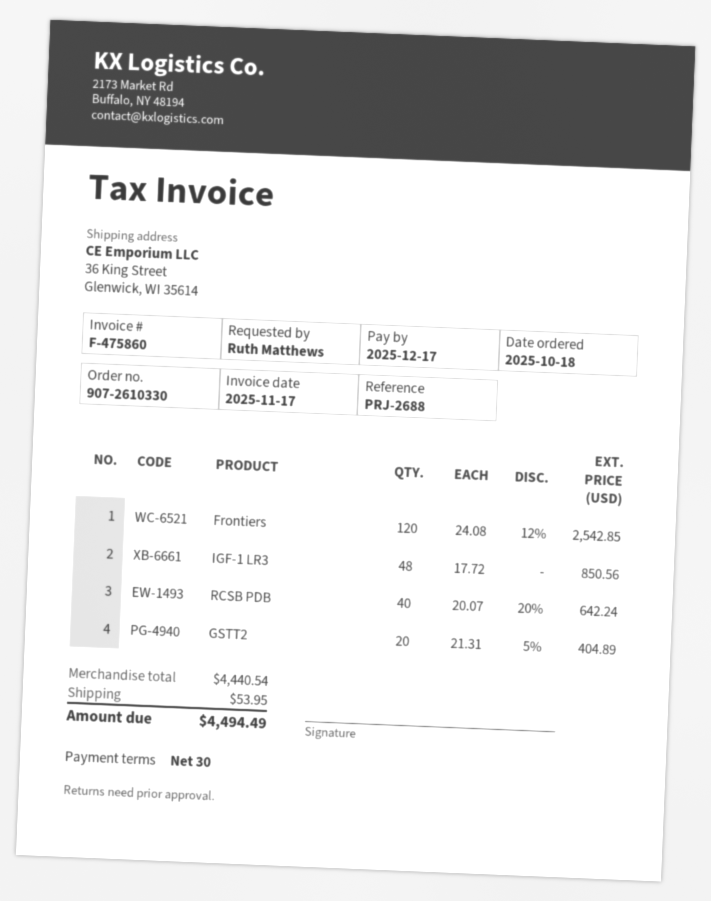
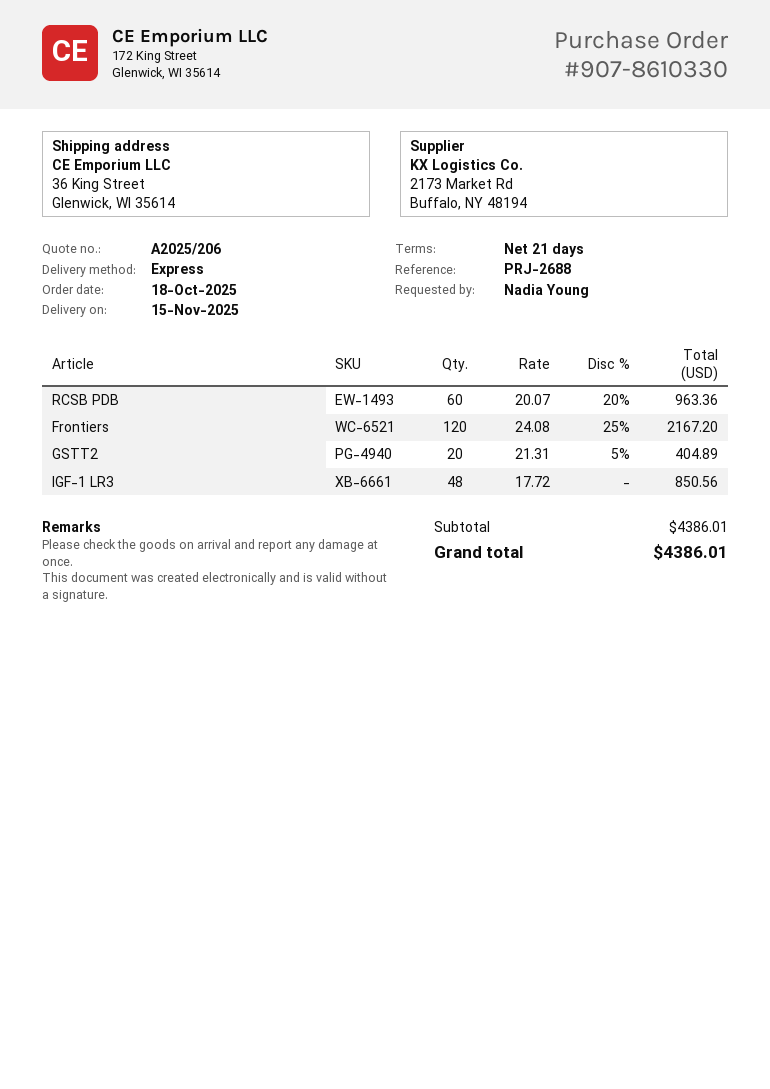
order number: 907-2610330 -> 907-8610330
payment terms: 30 days -> 21 days
ordered by: Ruth Matthews -> Nadia Young
Frontiers: 120 x 24.08 - 12% = 2542.85 -> 120 x 24.08 - 25% = 2167.20
RCSB PDB: 40 x 20.07 - 20% = 642.24 -> 60 x 20.07 - 20% = 963.36
subtotal: 4440.54 -> 4386.01
shipping: 53.95 -> none
total: 4494.49 -> 4386.01

